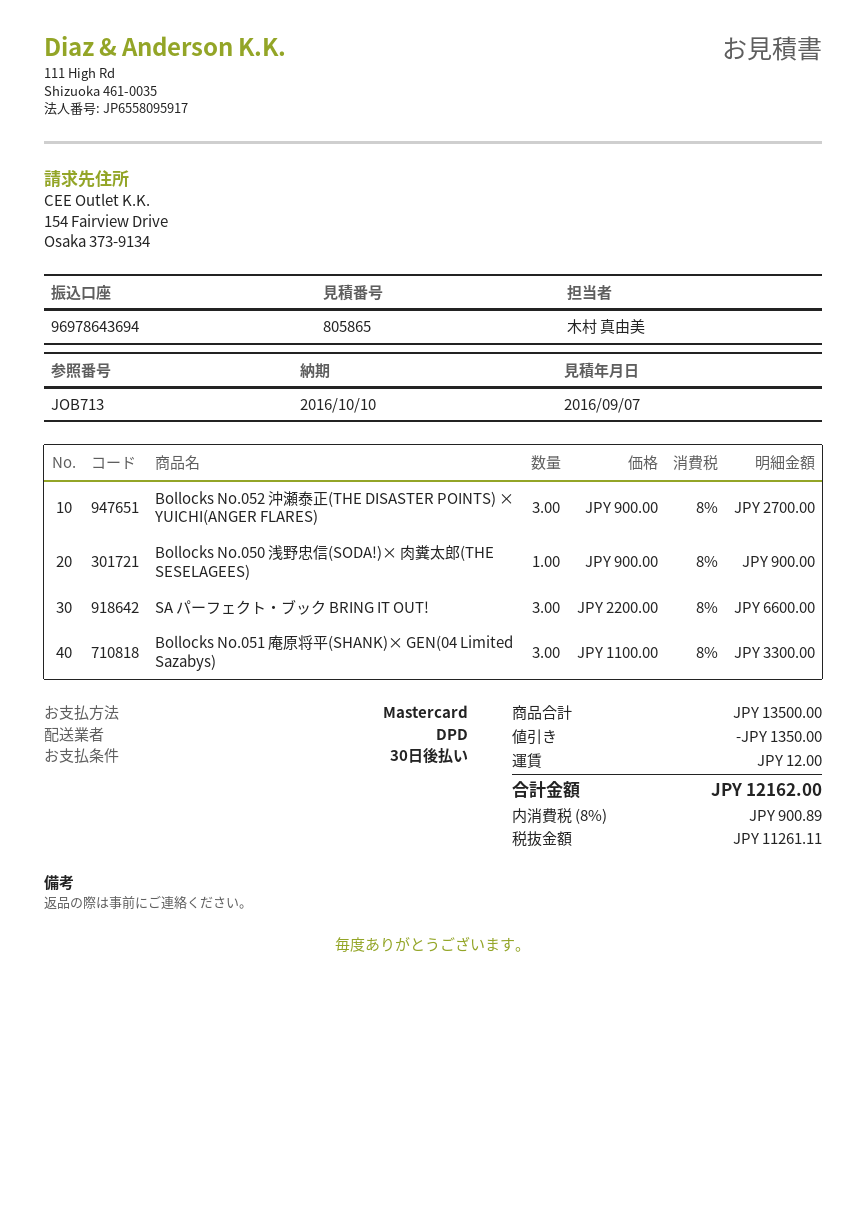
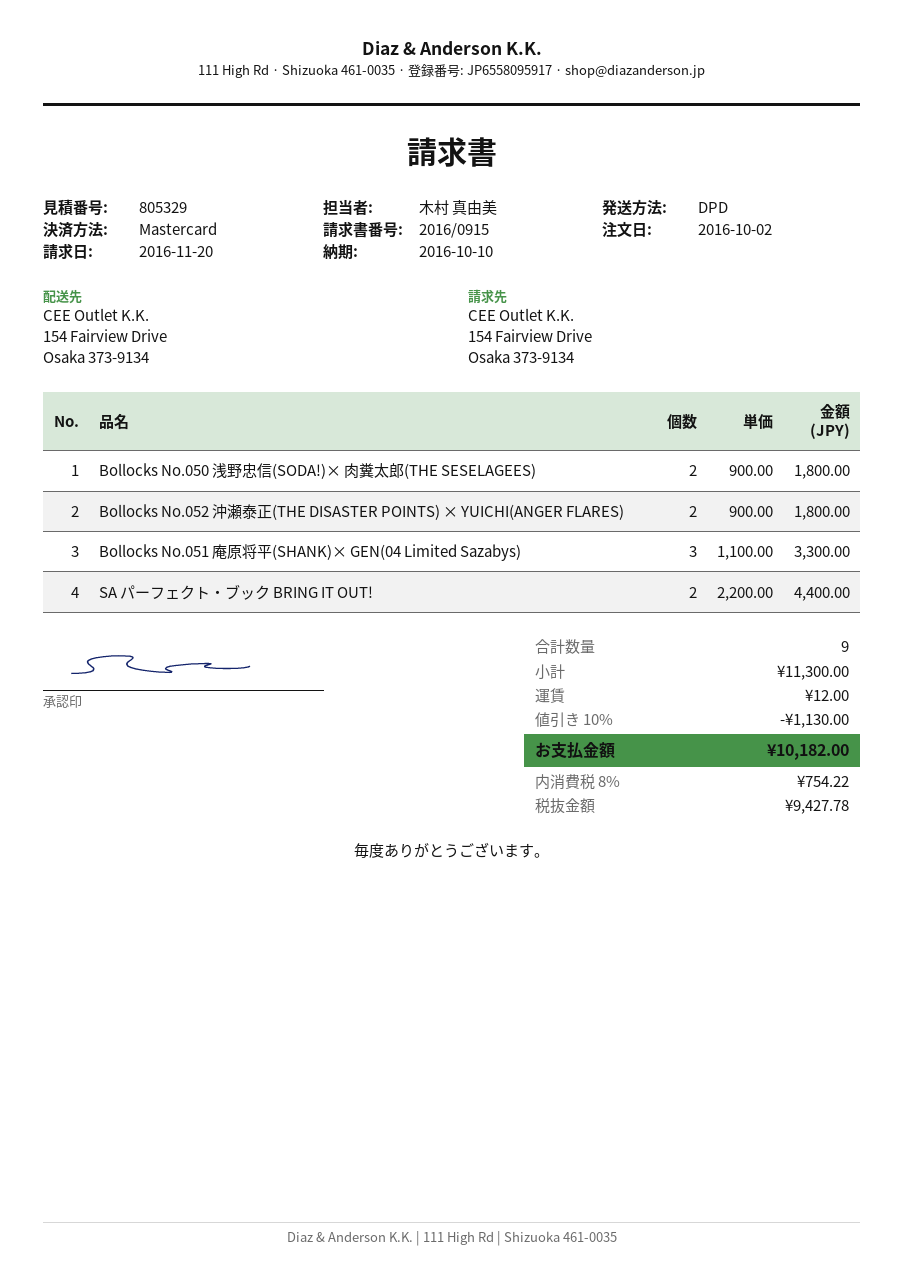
quote number: 805865 -> 805329
Bollocks No.052 沖瀬泰正(THE DISASTER POINTS) × YUICHI(ANGER FLARES): 3 x 900.00 = 2700.00 -> 2 x 900.00 = 1800.00
Bollocks No.050 浅野忠信(SODA!)× 肉糞太郎(THE SESELAGEES): 1 x 900.00 = 900.00 -> 2 x 900.00 = 1800.00
SA パーフェクト・ブック BRING IT OUT!: 3 x 2200.00 = 6600.00 -> 2 x 2200.00 = 4400.00
subtotal: 13500.00 -> 11300.00
discount: 1350.00 -> 1130.00
net: 11261.11 -> 9427.78
tax: 8% = 900.89 -> 8% = 754.22
total: 12162.00 -> 10182.00

